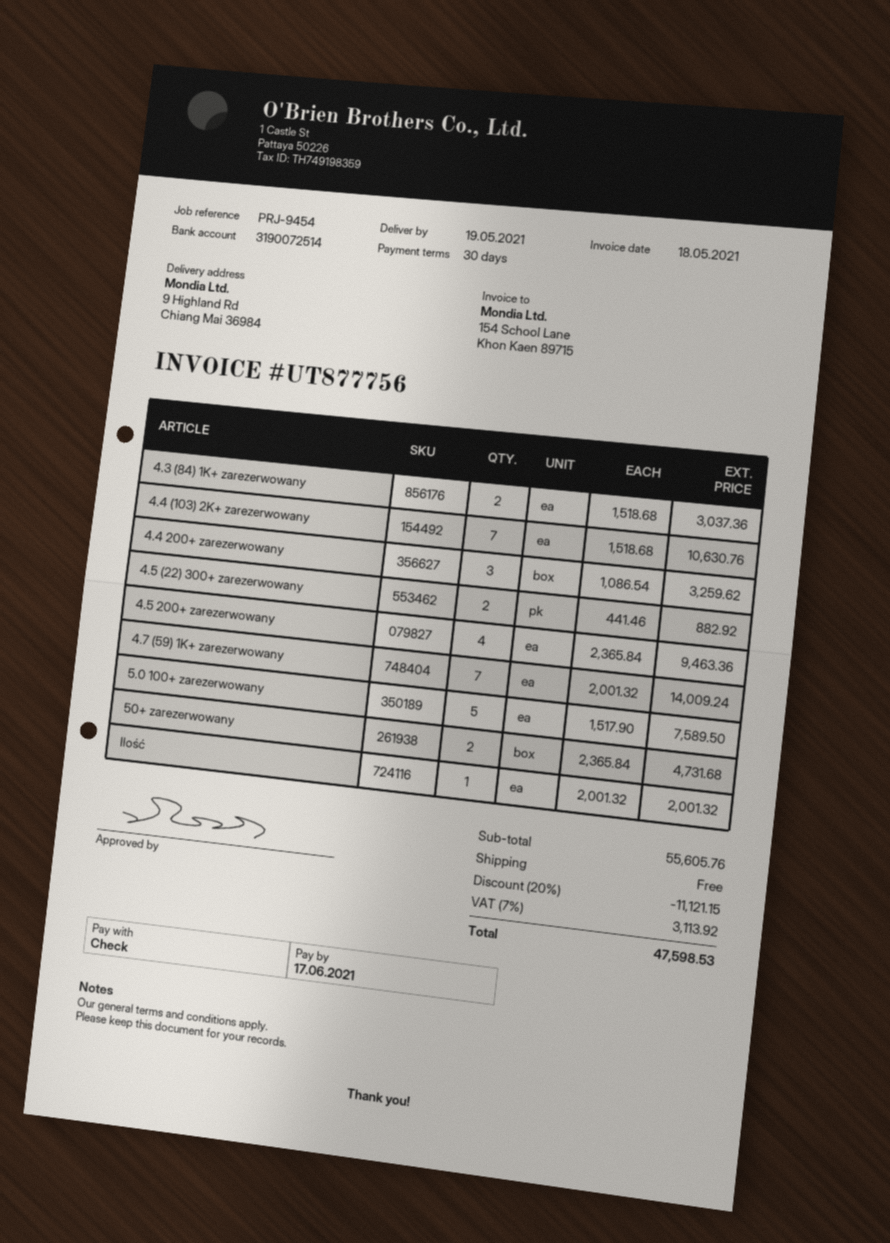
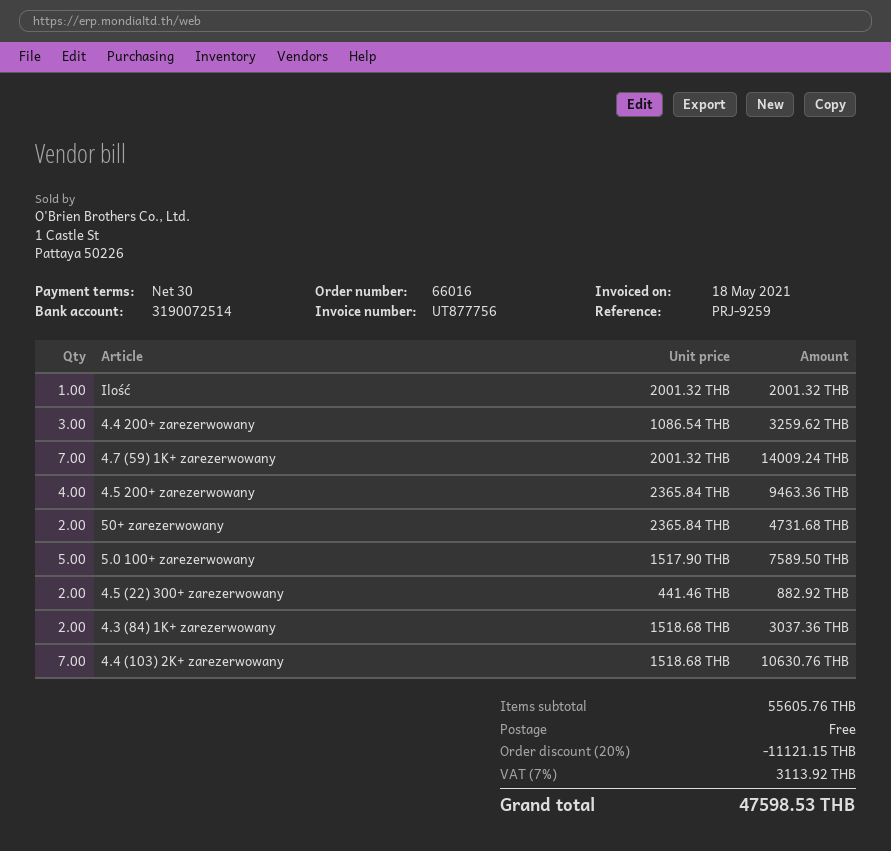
reference: PRJ-9454 -> PRJ-9259

